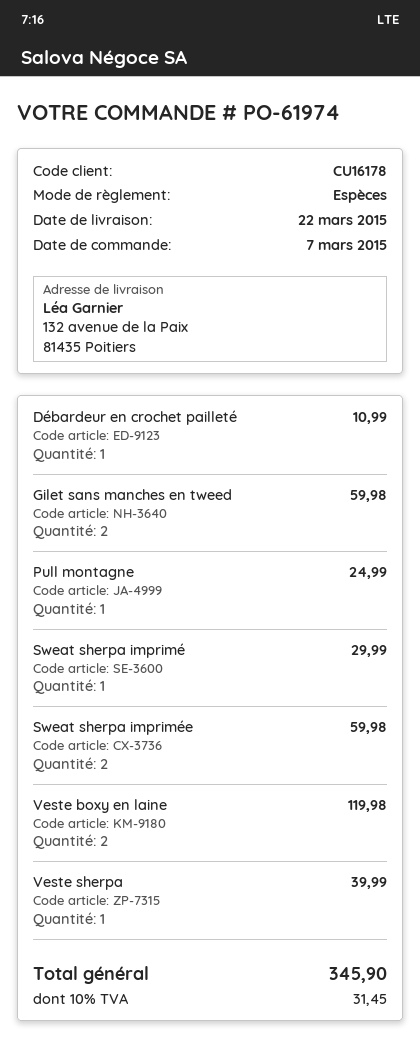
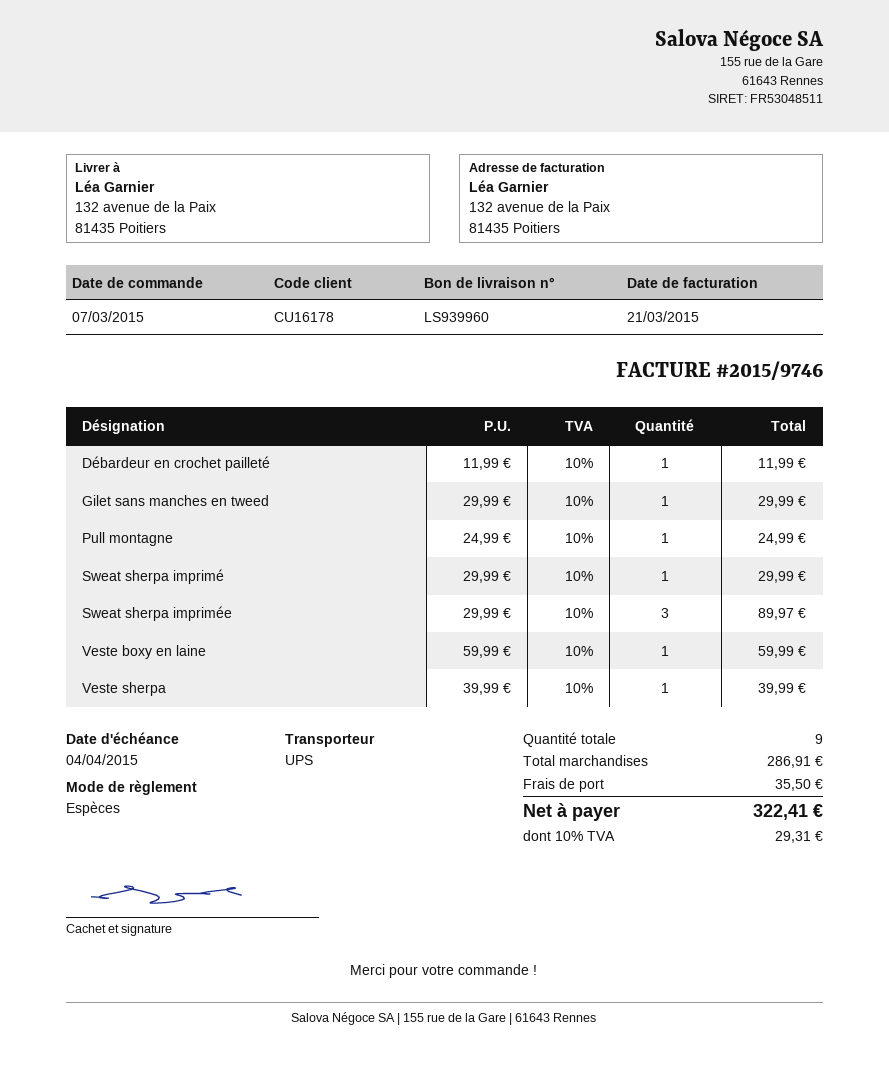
Débardeur en crochet pailleté: 1 for 10.99 -> 1 for 11.99
Gilet sans manches en tweed: 2 for 59.98 -> 1 for 29.99
Sweat sherpa imprimée: 2 for 59.98 -> 3 for 89.97
Veste boxy en laine: 2 for 119.98 -> 1 for 59.99
shipping: none -> 35.50
tax: 10% = 31.45 -> 10% = 29.31
total: 345.90 -> 322.41

